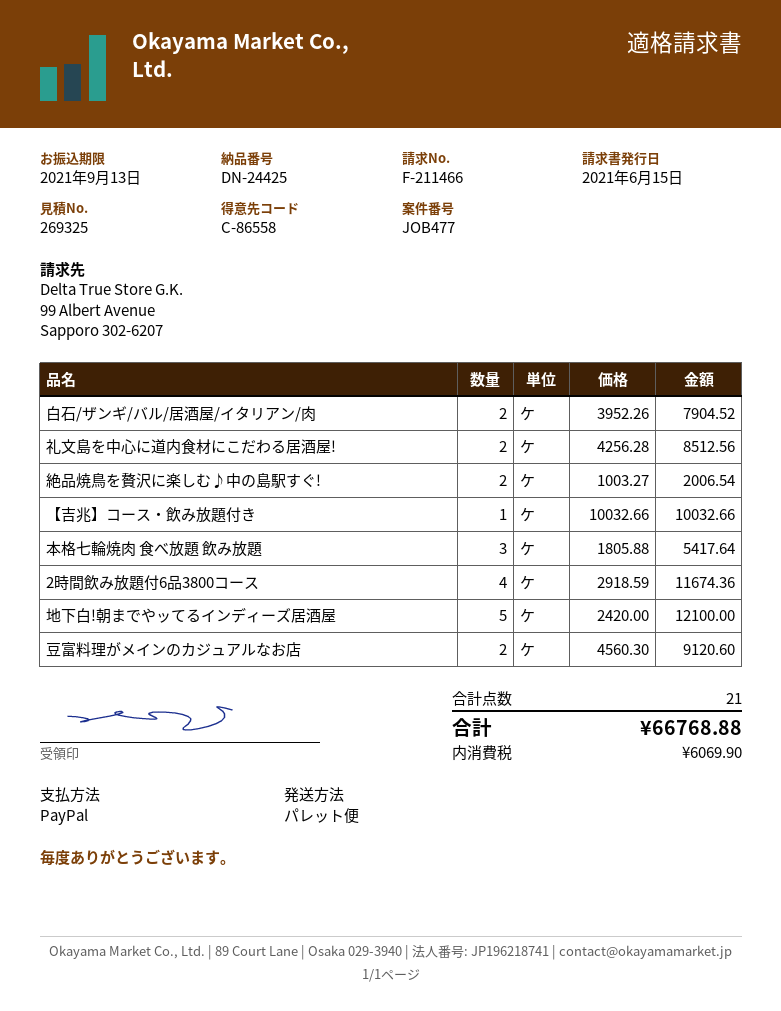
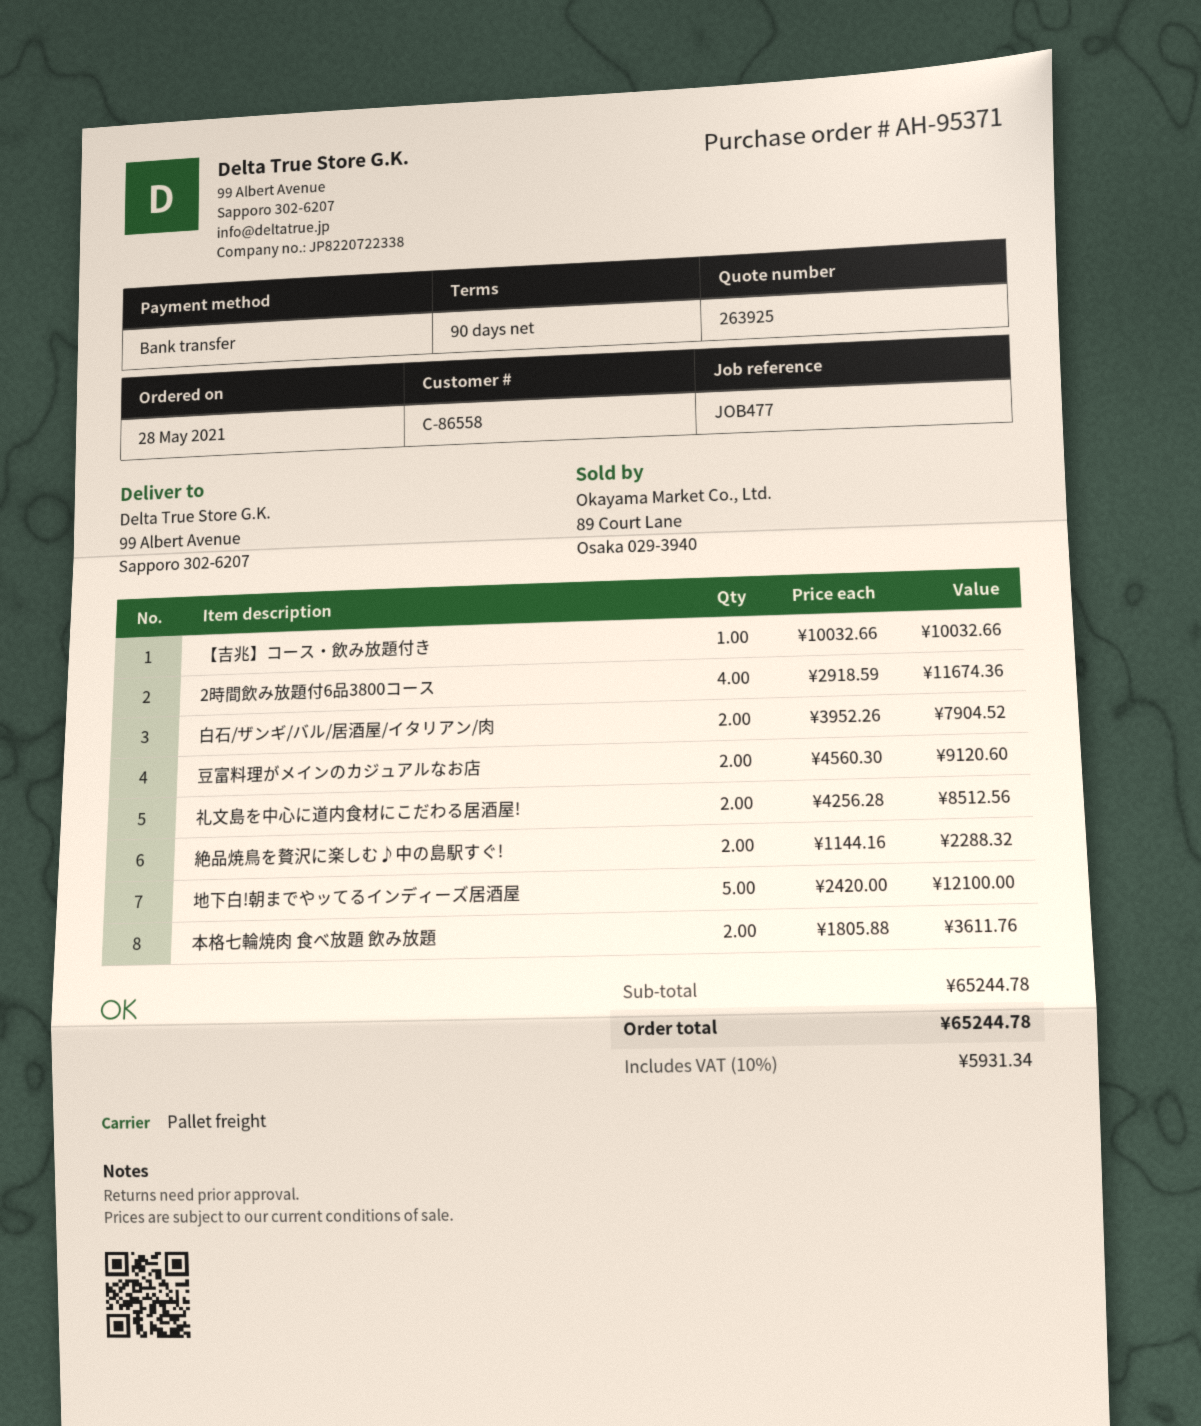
quote number: 269325 -> 263925
payment method: PayPal -> bank transfer
絶品焼鳥を贅沢に楽しむ♪中の島駅すぐ!: 2 x 1003.27 = 2006.54 -> 2 x 1144.16 = 2288.32
本格七輪焼肉 食べ放題 飲み放題: 3 x 1805.88 = 5417.64 -> 2 x 1805.88 = 3611.76
tax: 6069.90 -> 5931.34
total: 66768.88 -> 65244.78

